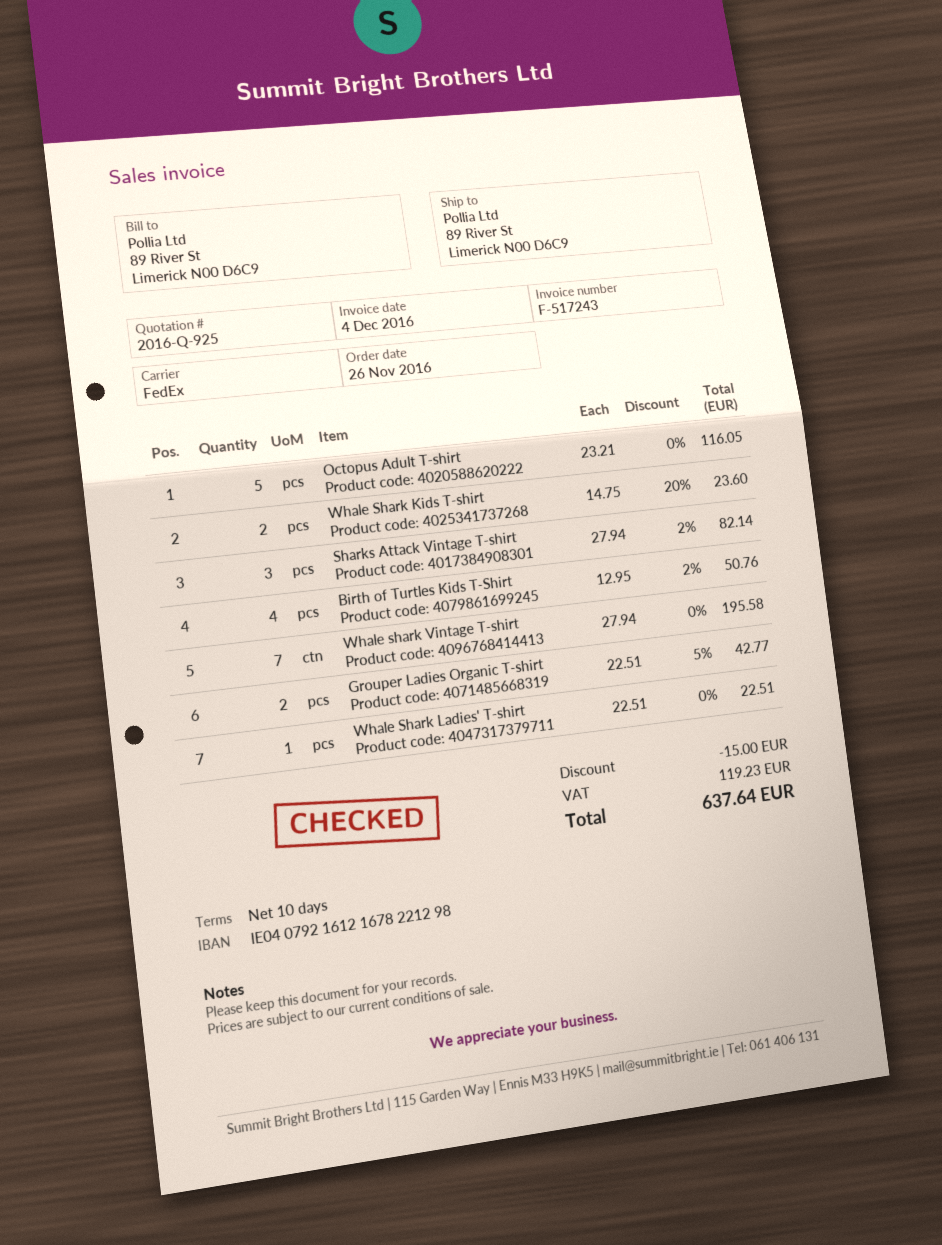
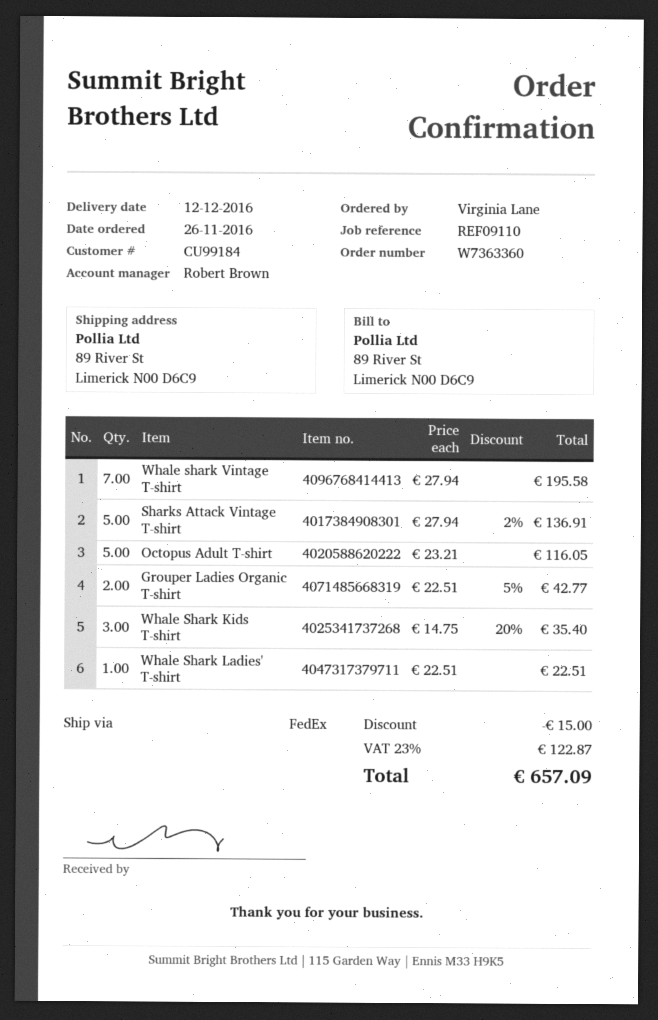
Whale Shark Kids T-shirt: 2 x 14.75 - 20% = 23.60 -> 3 x 14.75 - 20% = 35.40
Sharks Attack Vintage T-shirt: 3 x 27.94 - 2% = 82.14 -> 5 x 27.94 - 2% = 136.91
Birth of Turtles Kids T-Shirt: 4 x 12.95 - 2% = 50.76 -> none
tax: 119.23 -> 122.87
total: 637.64 -> 657.09

